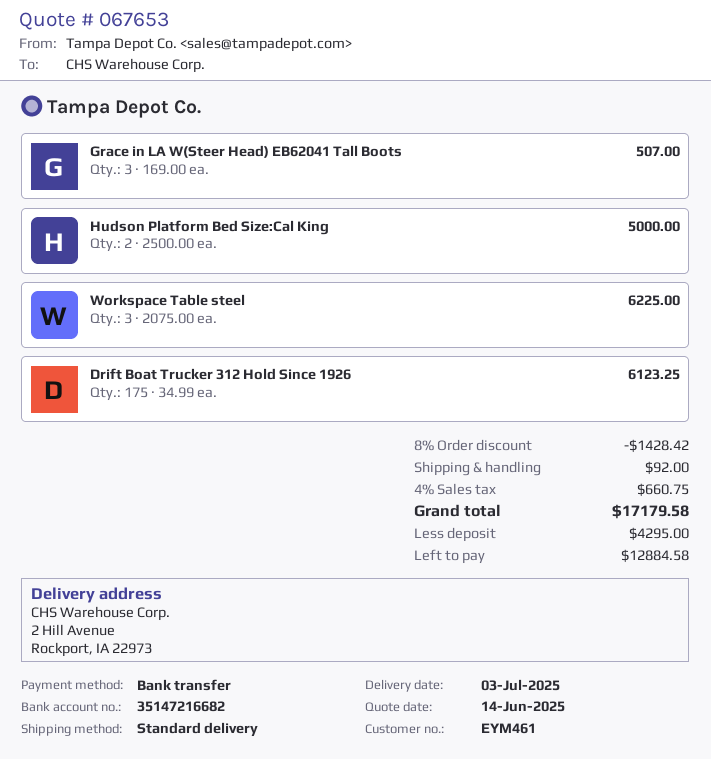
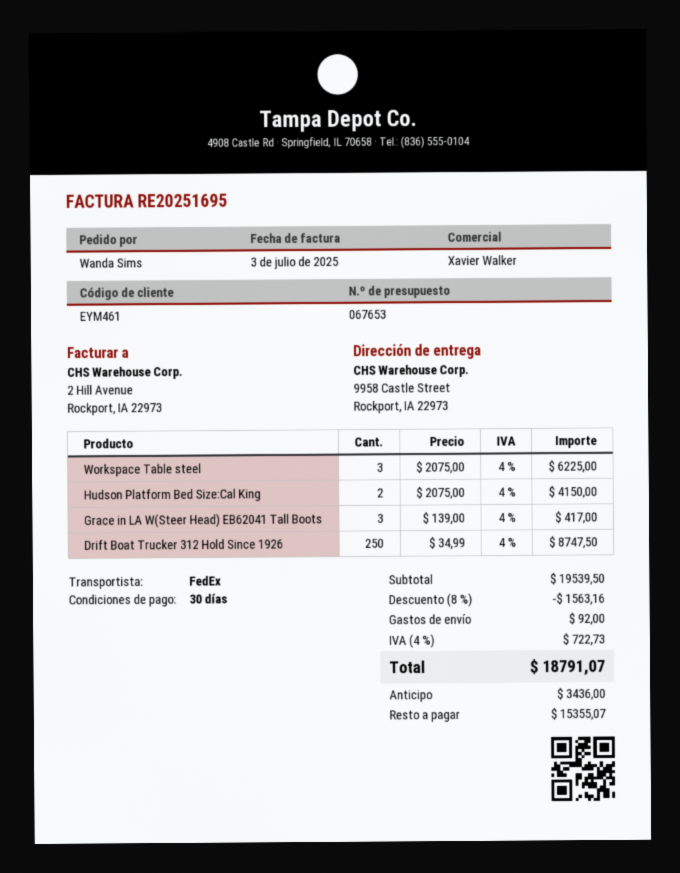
shipping method: standard -> FedEx
ship to: 2 Hill Avenue, Rockport, IA 22973 -> 9958 Castle Street, Rockport, IA 22973
Grace in LA W(Steer Head) EB62041 Tall Boots: 3 x 169.00 = 507.00 -> 3 x 139.00 = 417.00
Hudson Platform Bed Size:Cal King: 2 x 2500.00 = 5000.00 -> 2 x 2075.00 = 4150.00
Drift Boat Trucker 312 Hold Since 1926: 175 x 34.99 = 6123.25 -> 250 x 34.99 = 8747.50
discount: 8% = 1428.42 -> 8% = 1563.16
tax: 4% = 660.75 -> 4% = 722.73
total: 17179.58 -> 18791.07
deposit: 4295.00 -> 3436.00
balance: 12884.58 -> 15355.07

